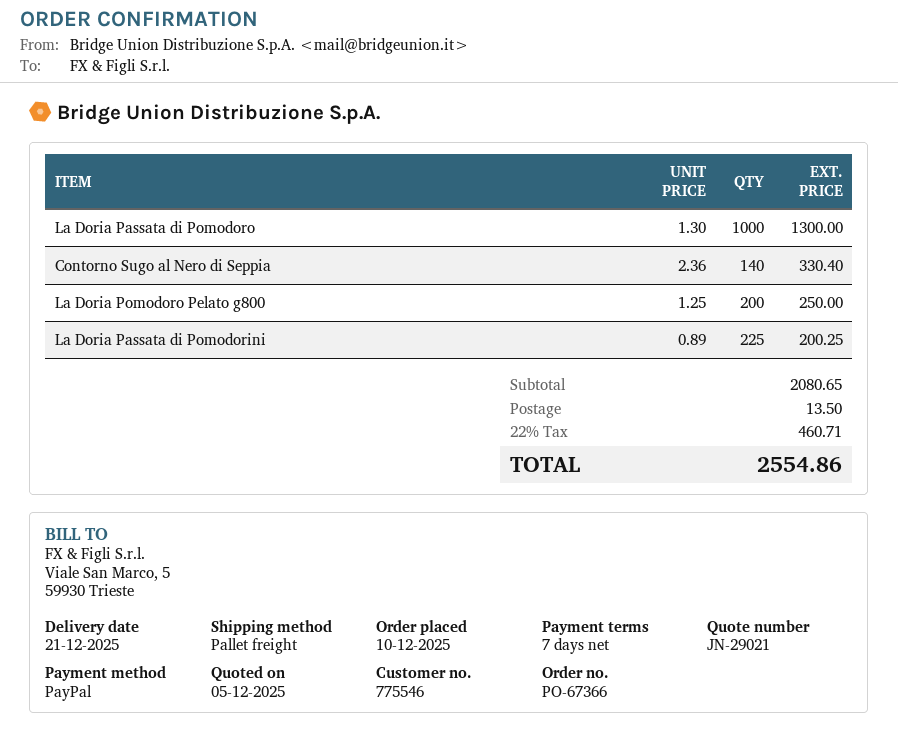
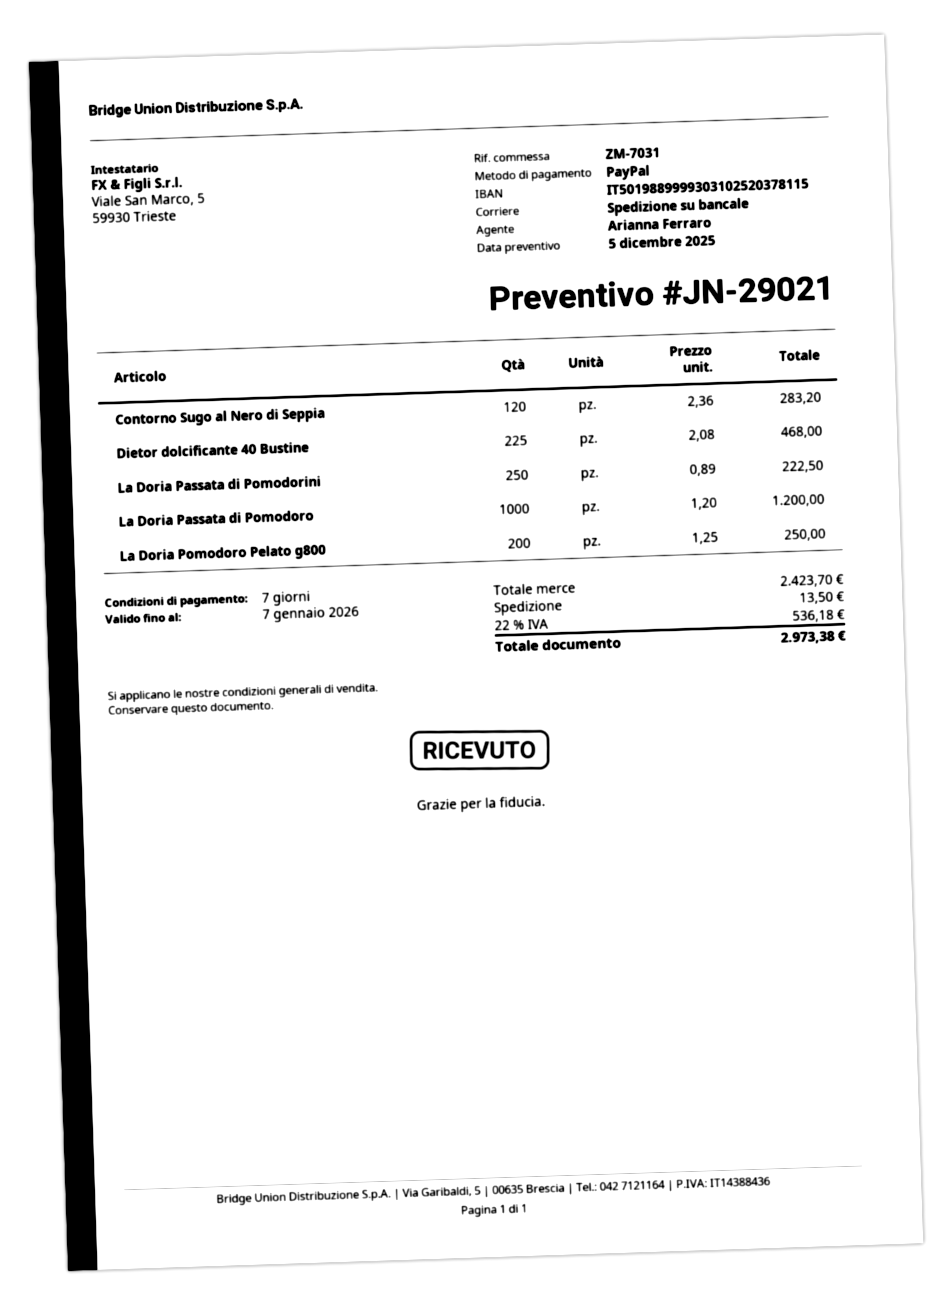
La Doria Passata di Pomodoro: 1000 x 1.30 = 1300.00 -> 1000 x 1.20 = 1200.00
Contorno Sugo al Nero di Seppia: 140 x 2.36 = 330.40 -> 120 x 2.36 = 283.20
La Doria Passata di Pomodorini: 225 x 0.89 = 200.25 -> 250 x 0.89 = 222.50
Dietor dolcificante 40 Bustine: none -> 225 x 2.08 = 468.00
subtotal: 2080.65 -> 2423.70
tax: 22% = 460.71 -> 22% = 536.18
total: 2554.86 -> 2973.38

